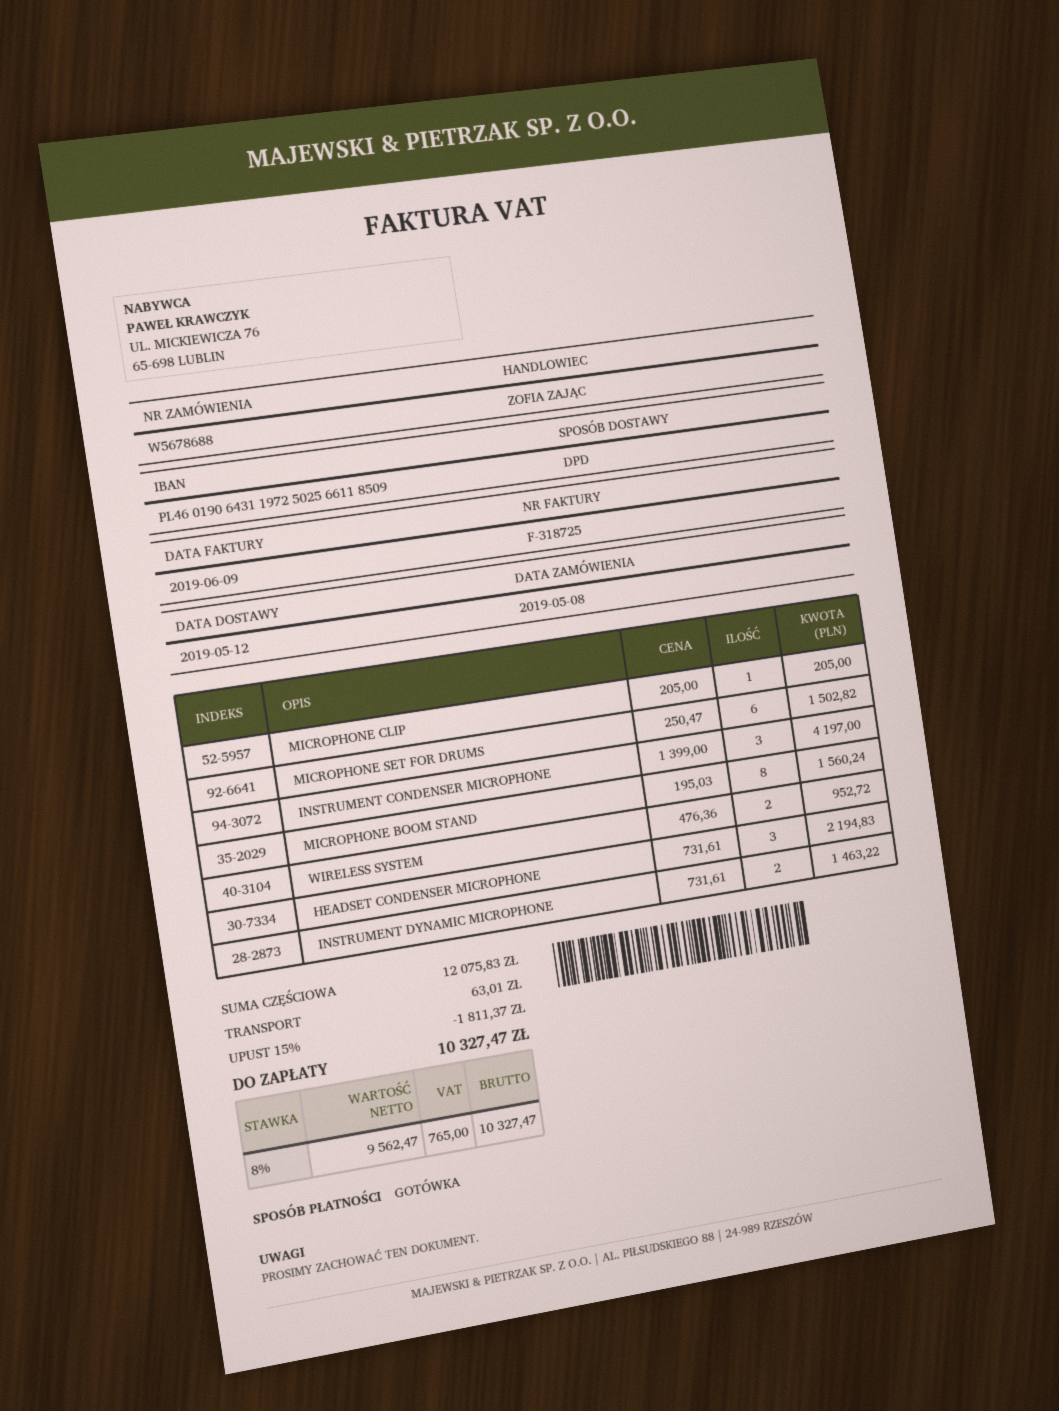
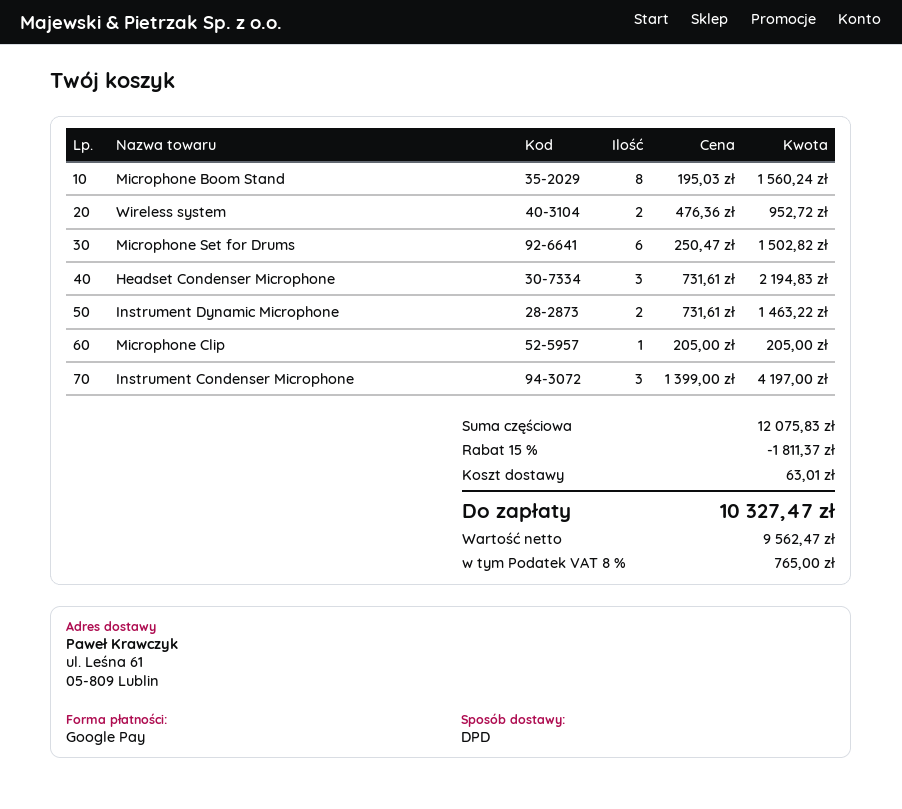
payment method: cash -> Google Pay

